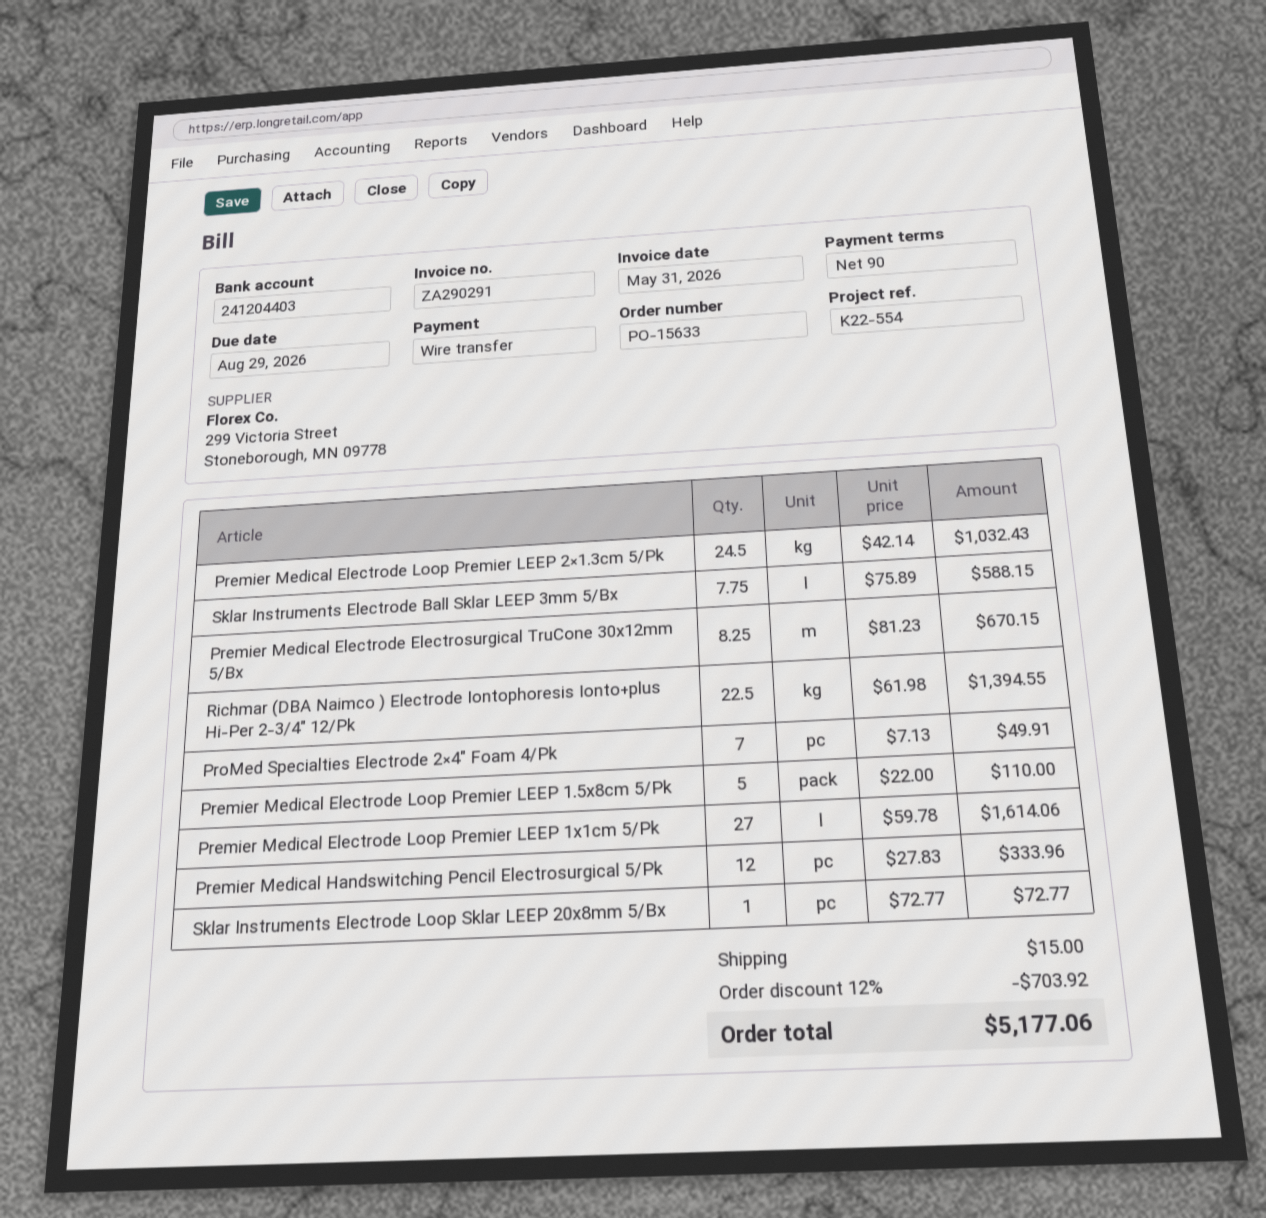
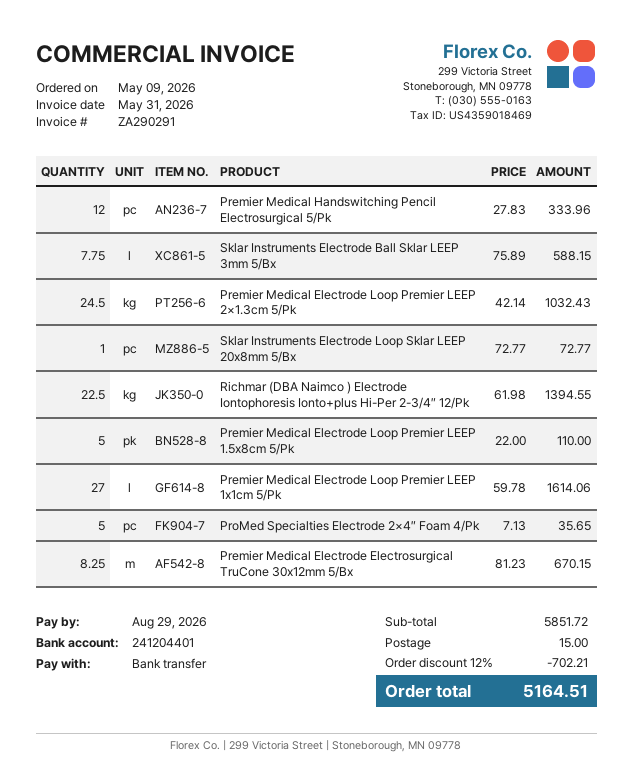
bank account: 241204403 -> 241204401
ProMed Specialties Electrode 2×4″ Foam 4/Pk: 7 x 7.13 = 49.91 -> 5 x 7.13 = 35.65
discount: 12% = 703.92 -> 12% = 702.21
total: 5177.06 -> 5164.51

